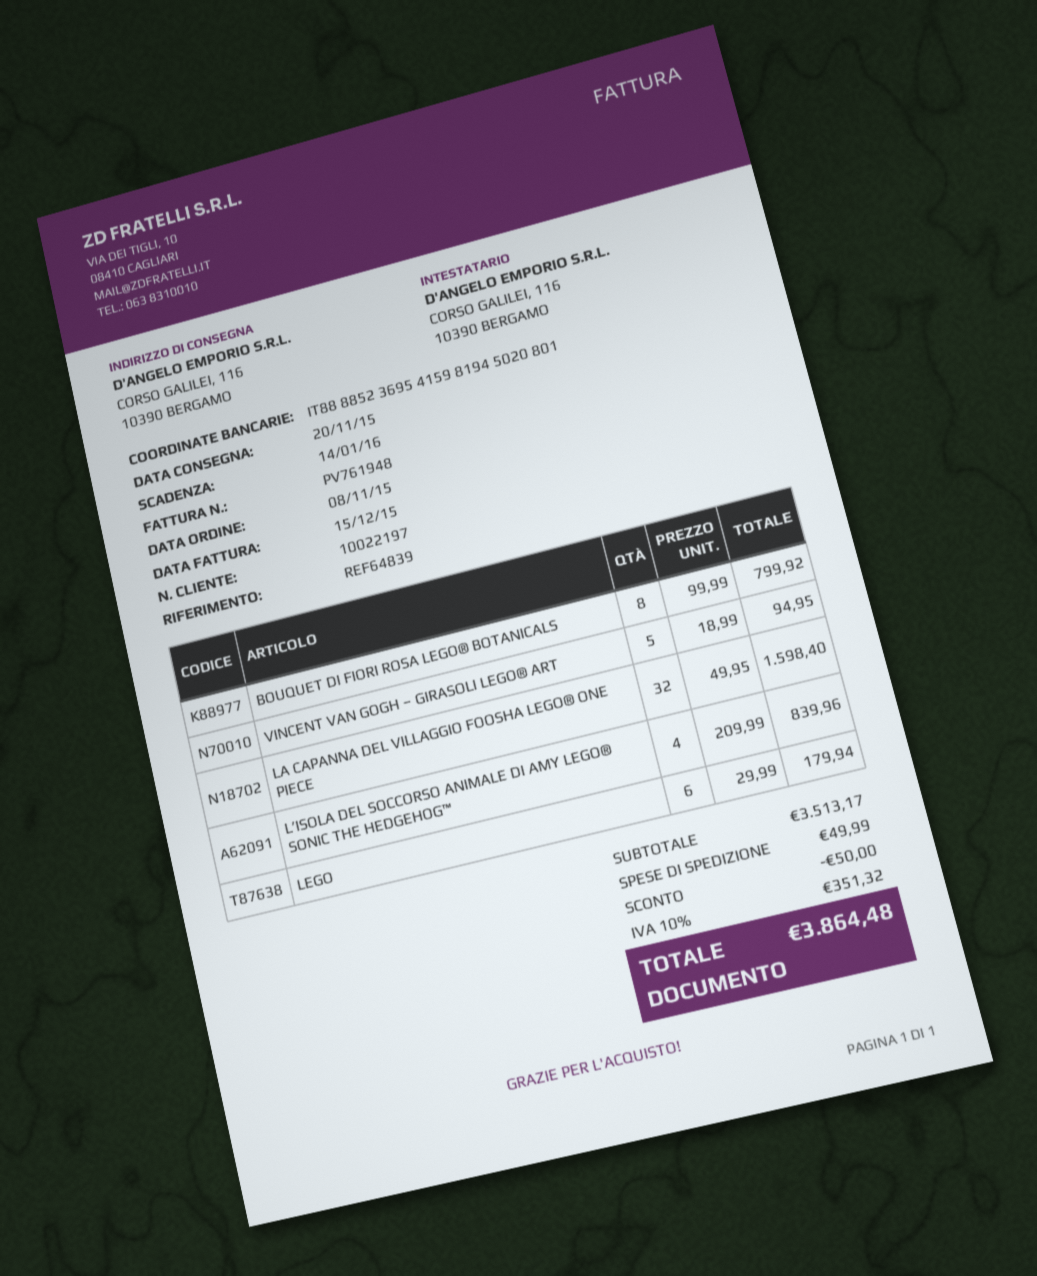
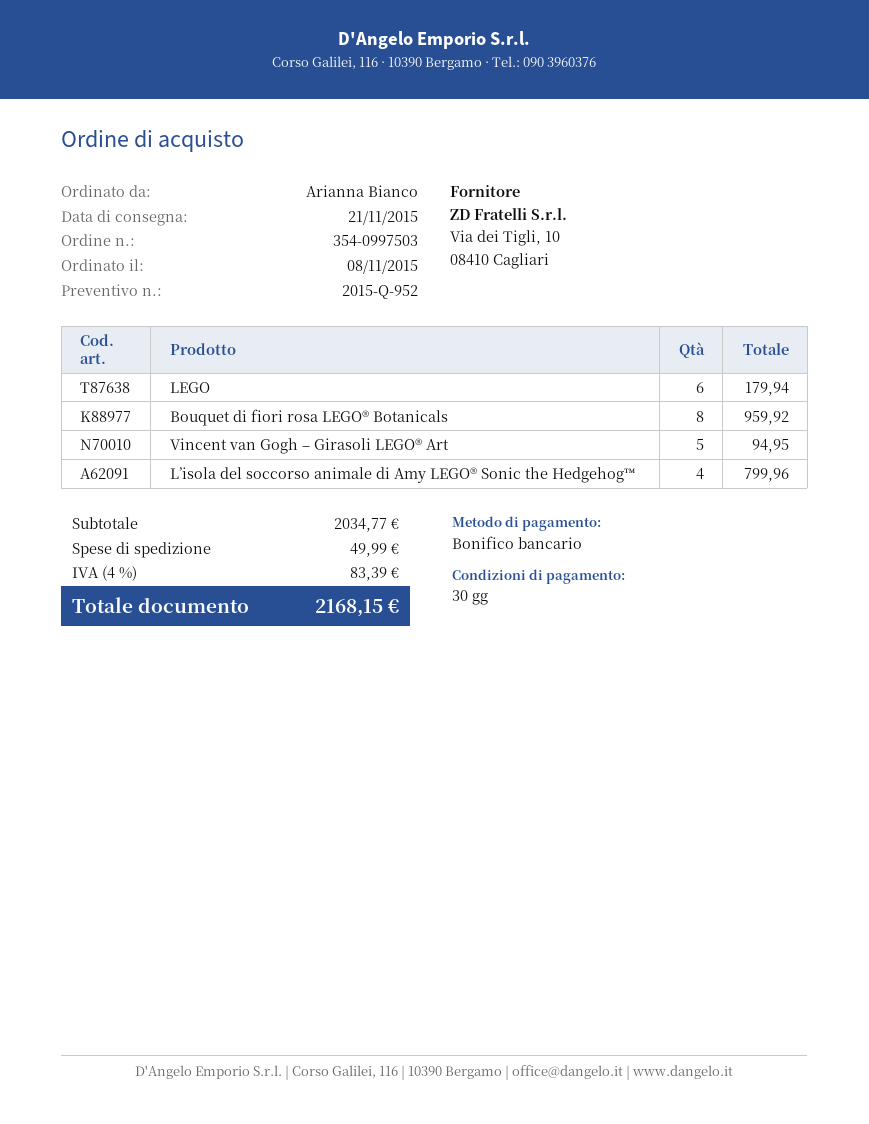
delivery date: 2015-11-20 -> 2015-11-21
BOUQUET DI FIORI ROSA LEGO® BOTANICALS: 8 for 799.92 -> 8 for 959.92
LA CAPANNA DEL VILLAGGIO FOOSHA LEGO® ONE PIECE: 32 for 1598.40 -> none
L’ISOLA DEL SOCCORSO ANIMALE DI AMY LEGO® SONIC THE HEDGEHOG™: 4 for 839.96 -> 4 for 799.96
subtotal: 3513.17 -> 2034.77
discount: 50.00 -> none
tax: 10% = 351.32 -> 4% = 83.39
total: 3864.48 -> 2168.15

